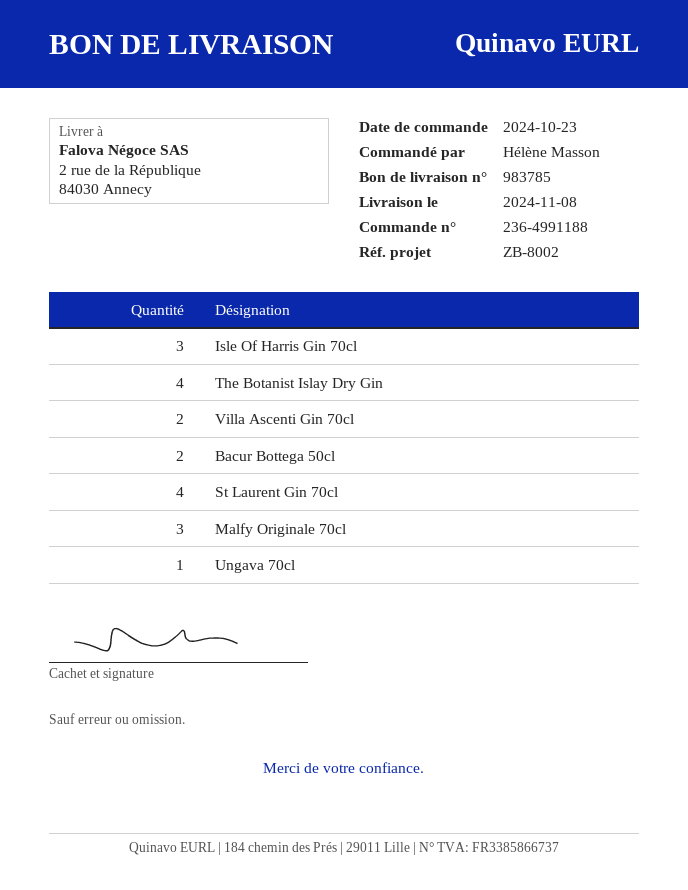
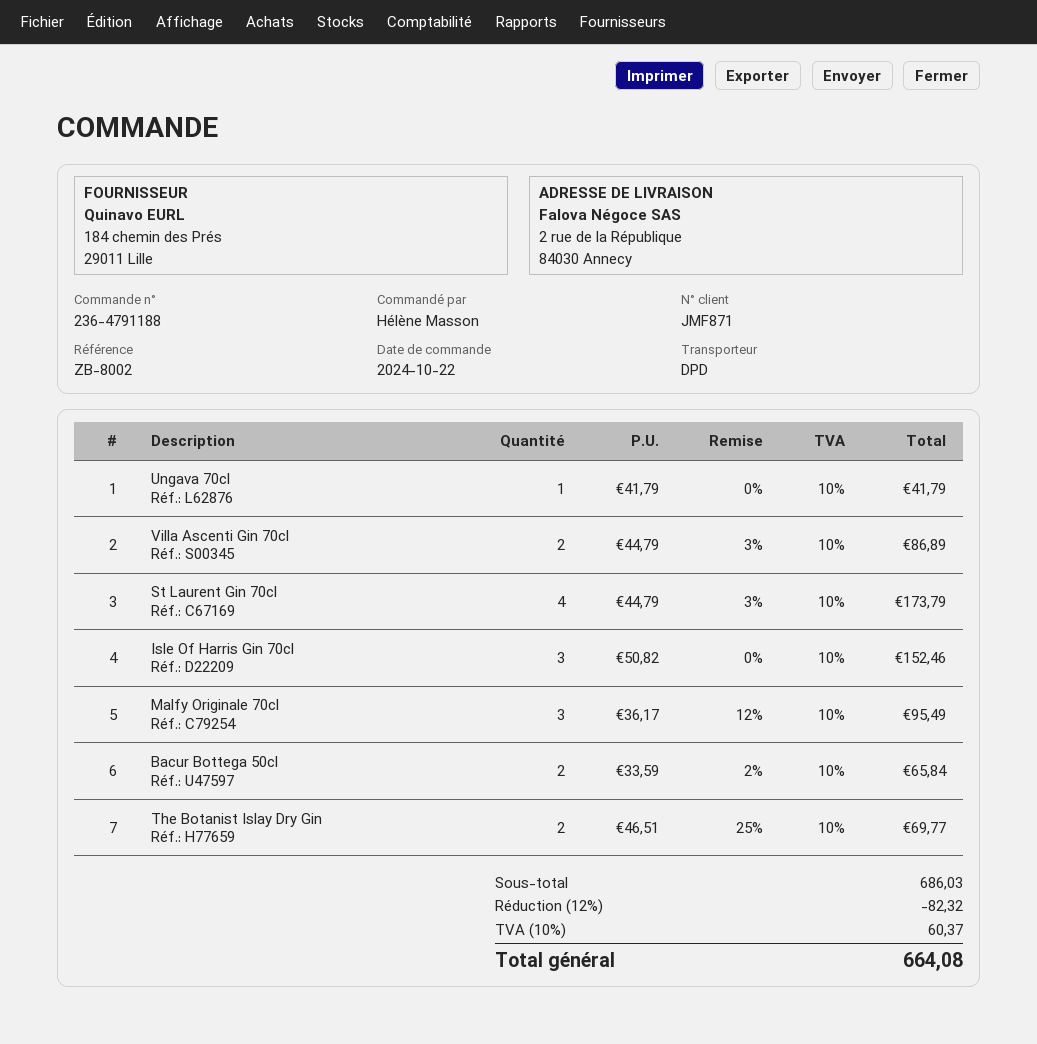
order number: 236-4991188 -> 236-4791188
order date: 2024-10-23 -> 2024-10-22
The Botanist Islay Dry Gin: 4 -> 2

